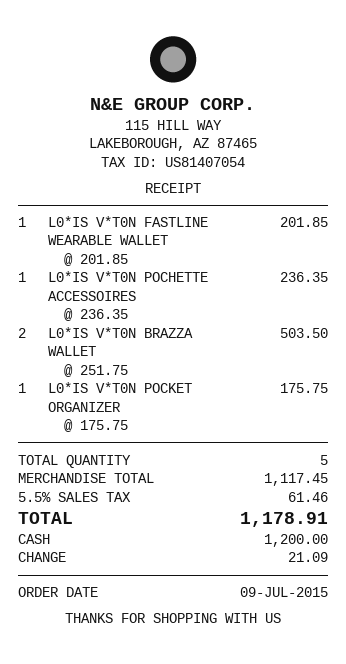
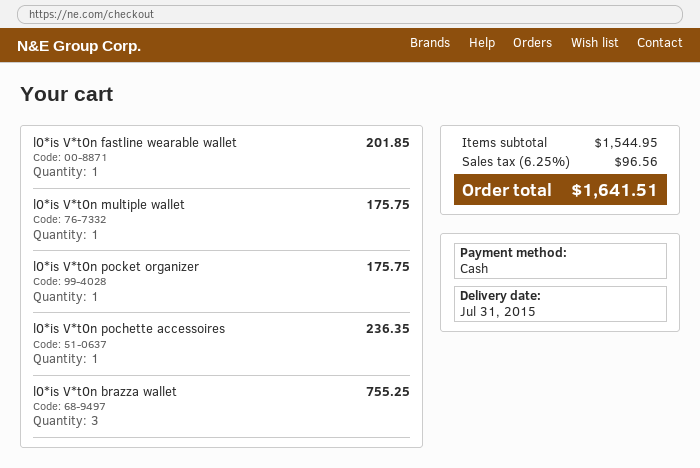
L0*IS V*T0N BRAZZA WALLET: 2 for 503.50 -> 3 for 755.25
l0*is V*t0n multiple wallet: none -> 1 for 175.75
subtotal: 1117.45 -> 1544.95
tax: 5.5% = 61.46 -> 6.25% = 96.56
total: 1178.91 -> 1641.51

